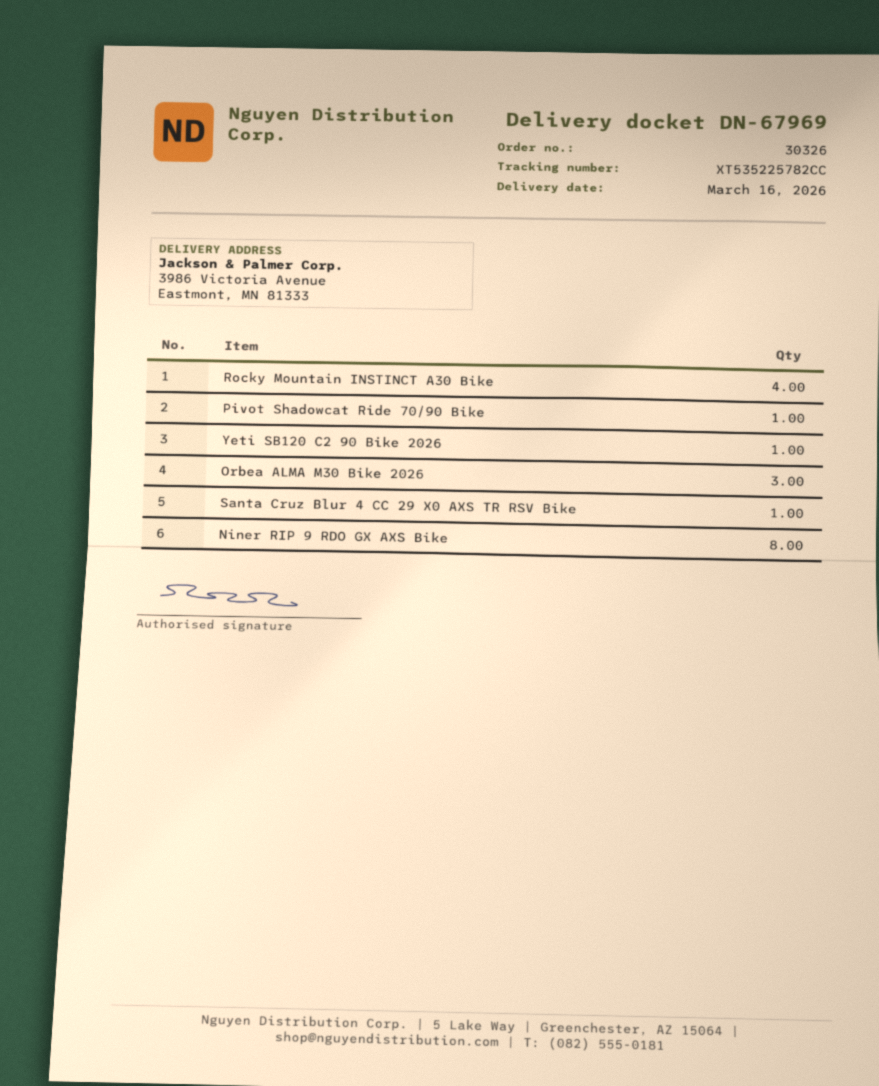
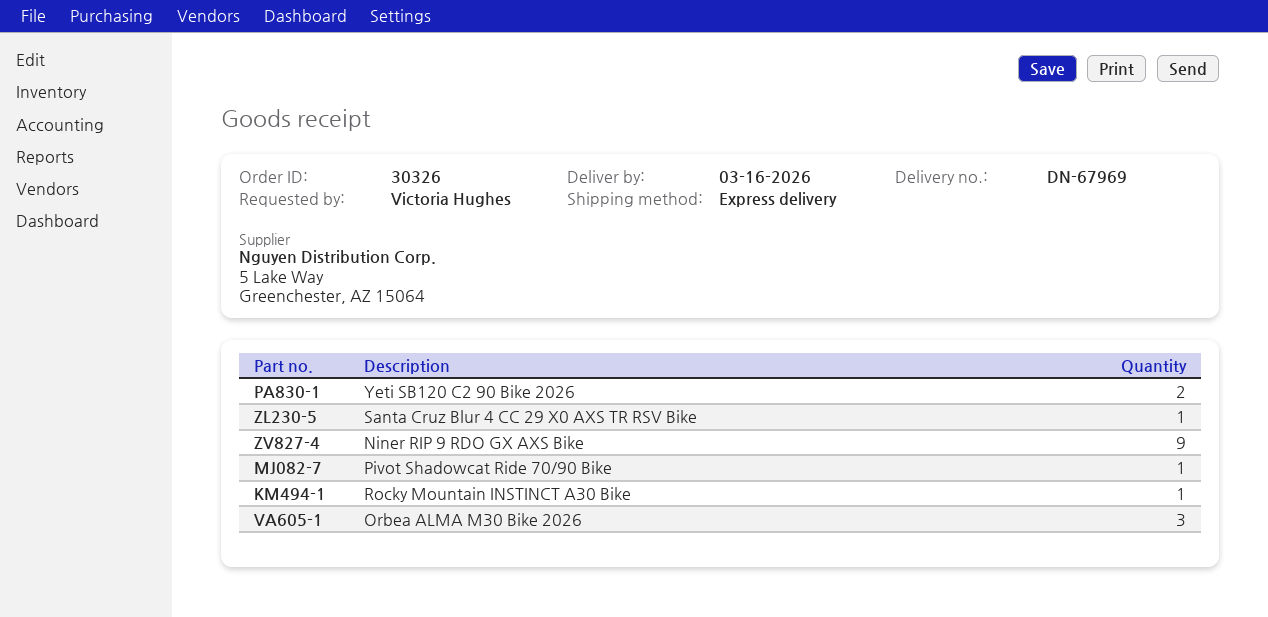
Rocky Mountain INSTINCT A30 Bike: 4 -> 1
Yeti SB120 C2 90 Bike 2026: 1 -> 2
Niner RIP 9 RDO GX AXS Bike: 8 -> 9

